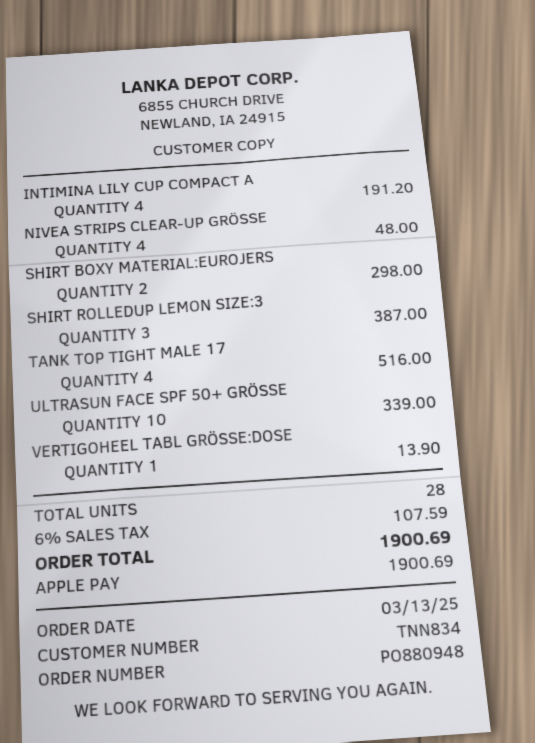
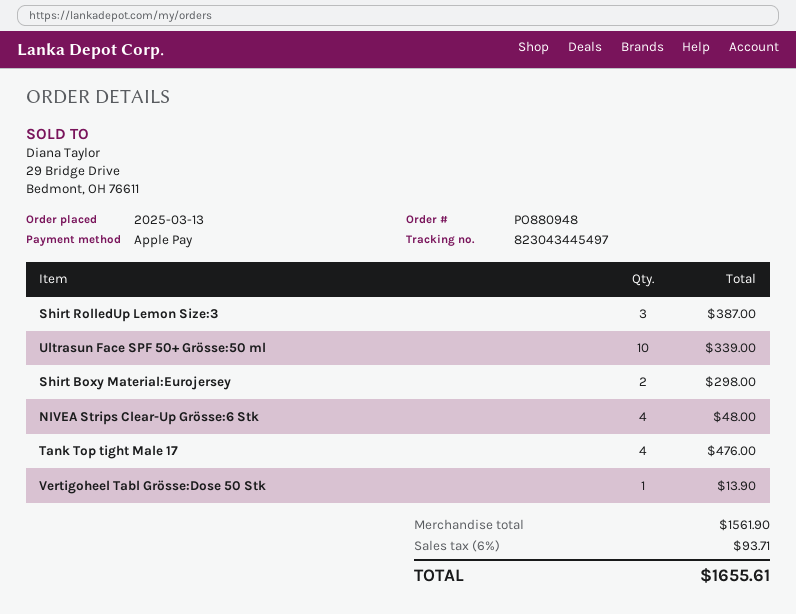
INTIMINA LILY CUP COMPACT A: 4 for 191.20 -> none
TANK TOP TIGHT MALE 17: 4 for 516.00 -> 4 for 476.00
tax: 6% = 107.59 -> 6% = 93.71
total: 1900.69 -> 1655.61

